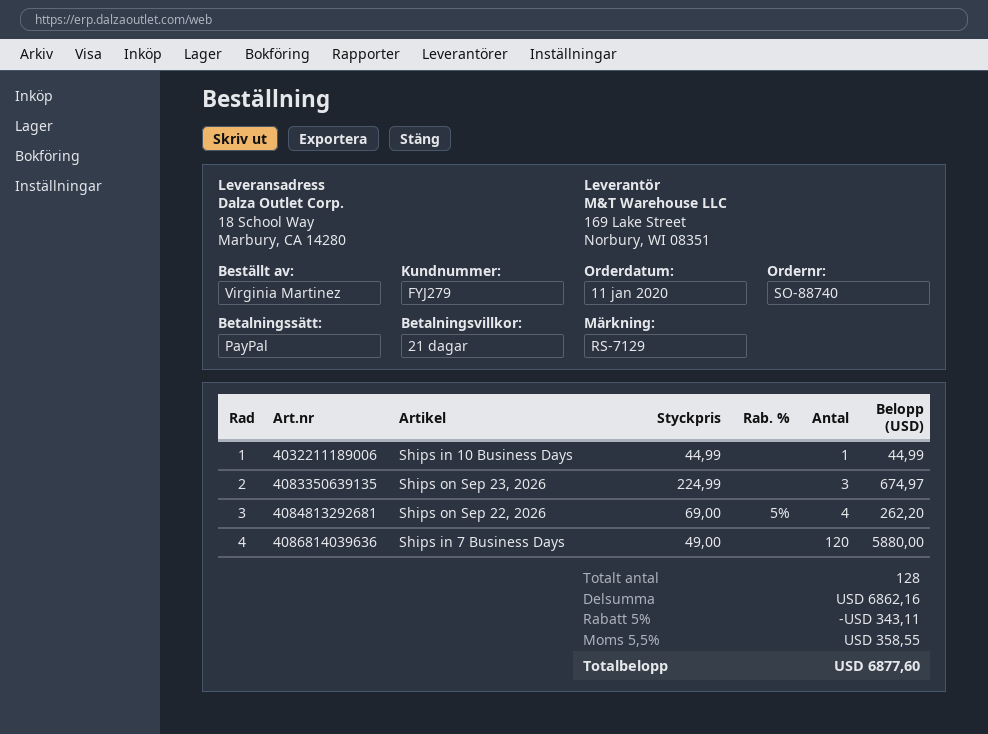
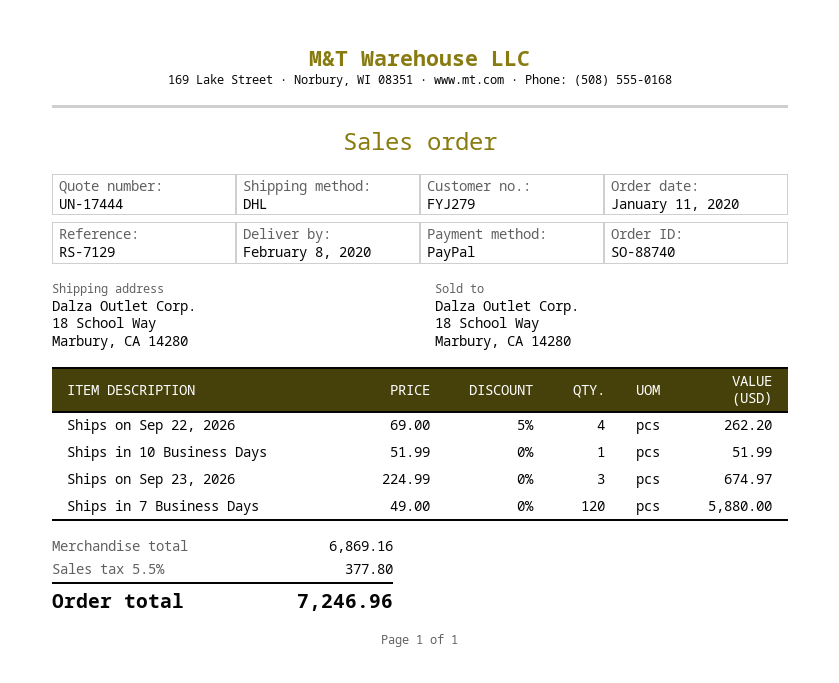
Ships in 10 Business Days: 1 x 44.99 = 44.99 -> 1 x 51.99 = 51.99
subtotal: 6862.16 -> 6869.16
discount: 5% = 343.11 -> none
tax: 5.5% = 358.55 -> 5.5% = 377.80
total: 6877.60 -> 7246.96

